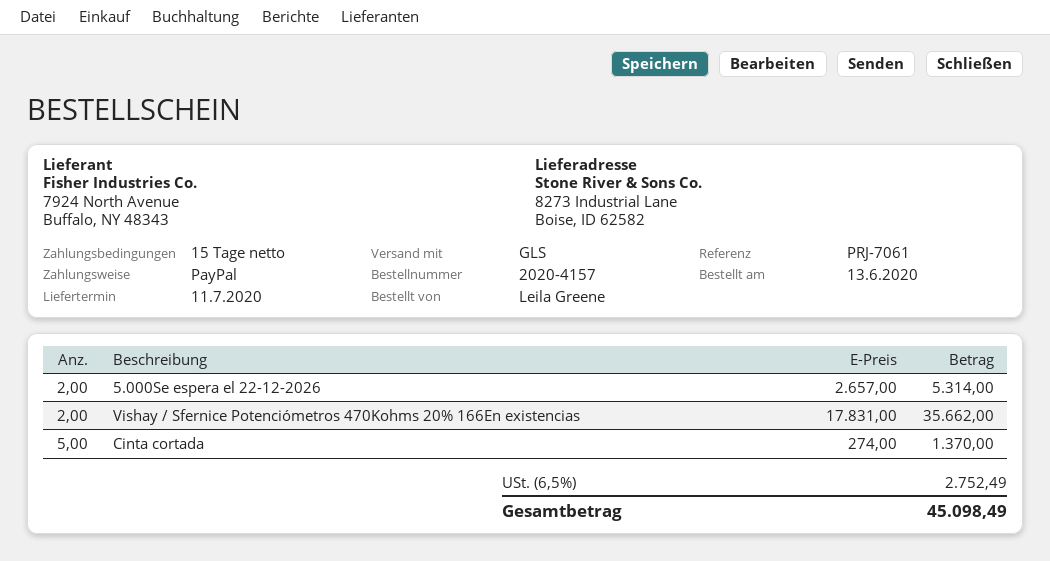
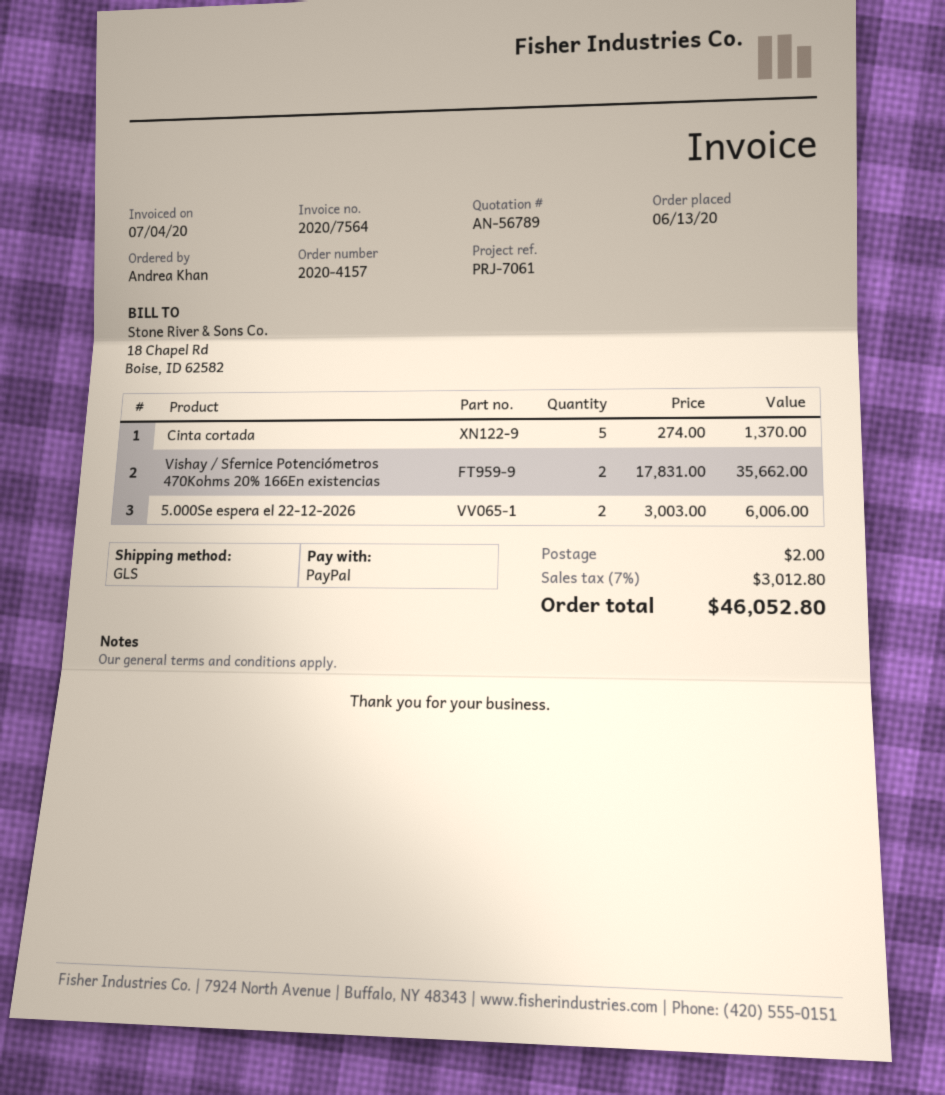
ordered by: Leila Greene -> Andrea Khan
5.000Se espera el 22-12-2026: 2 x 2657.00 = 5314.00 -> 2 x 3003.00 = 6006.00
shipping: none -> 2.00
tax: 6.5% = 2752.49 -> 7% = 3012.80
total: 45098.49 -> 46052.80

